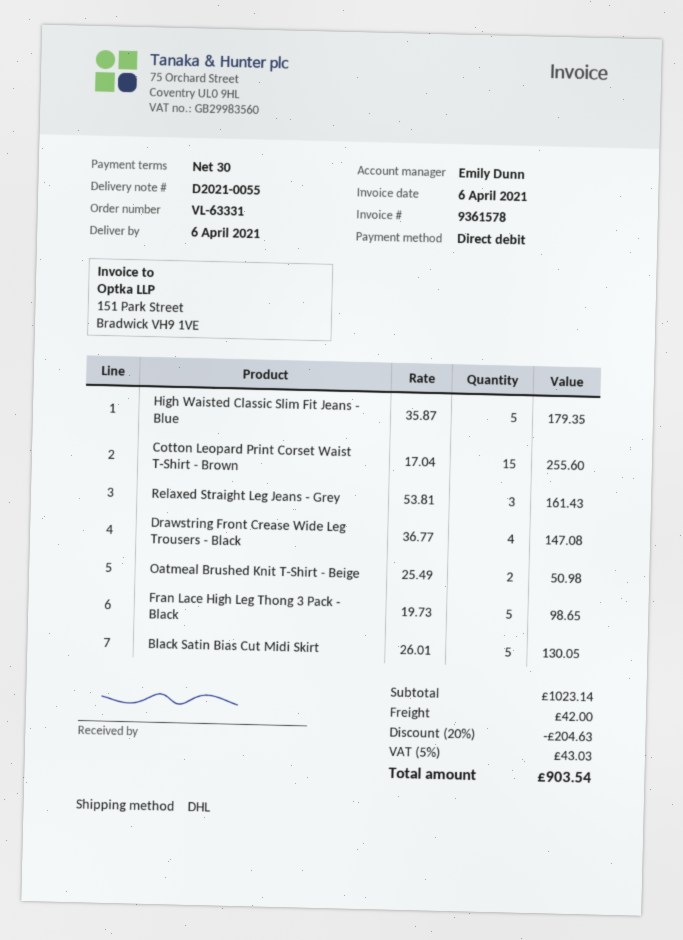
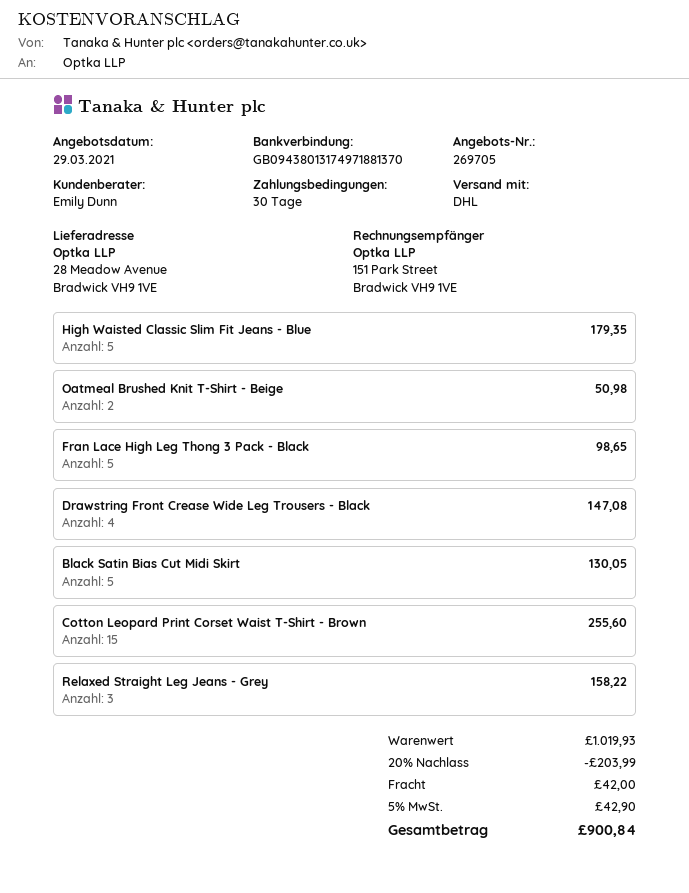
Relaxed Straight Leg Jeans - Grey: 3 for 161.43 -> 3 for 158.22
subtotal: 1023.14 -> 1019.93
discount: 20% = 204.63 -> 20% = 203.99
tax: 5% = 43.03 -> 5% = 42.90
total: 903.54 -> 900.84

